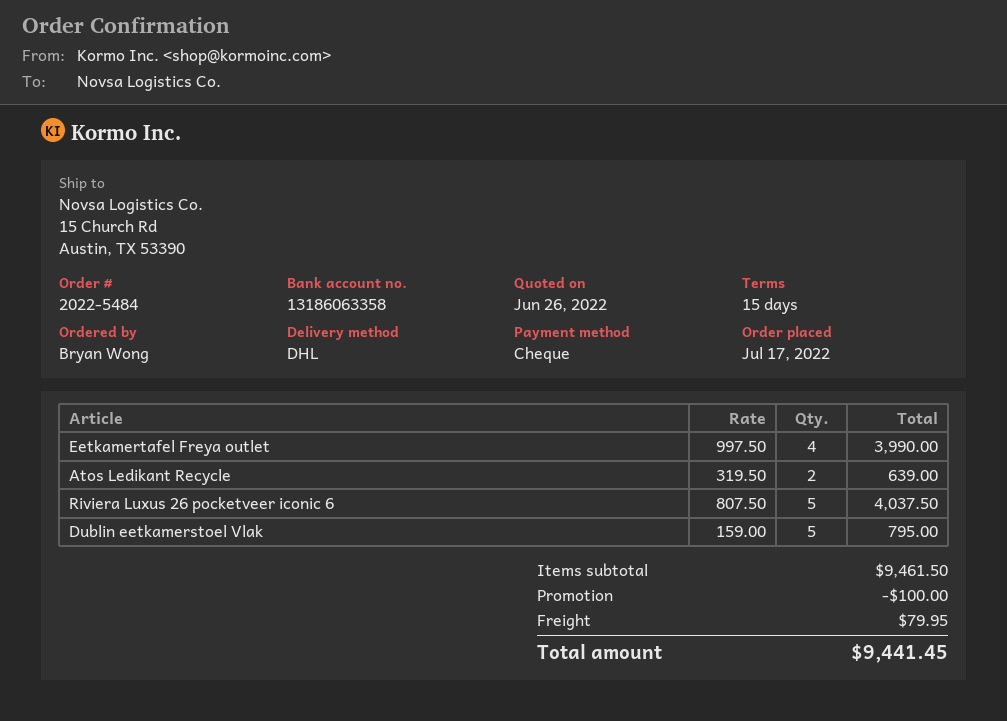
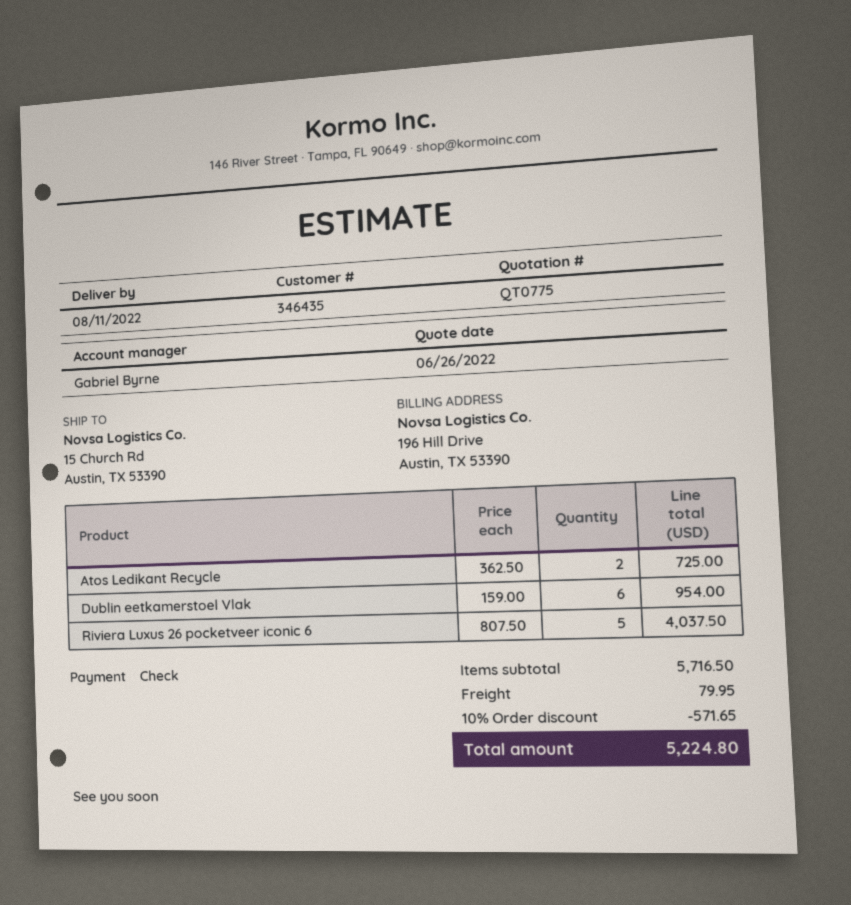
Eetkamertafel Freya outlet: 4 x 997.50 = 3990.00 -> none
Atos Ledikant Recycle: 2 x 319.50 = 639.00 -> 2 x 362.50 = 725.00
Dublin eetkamerstoel Vlak: 5 x 159.00 = 795.00 -> 6 x 159.00 = 954.00
subtotal: 9461.50 -> 5716.50
discount: 100.00 -> 571.65
total: 9441.45 -> 5224.80

